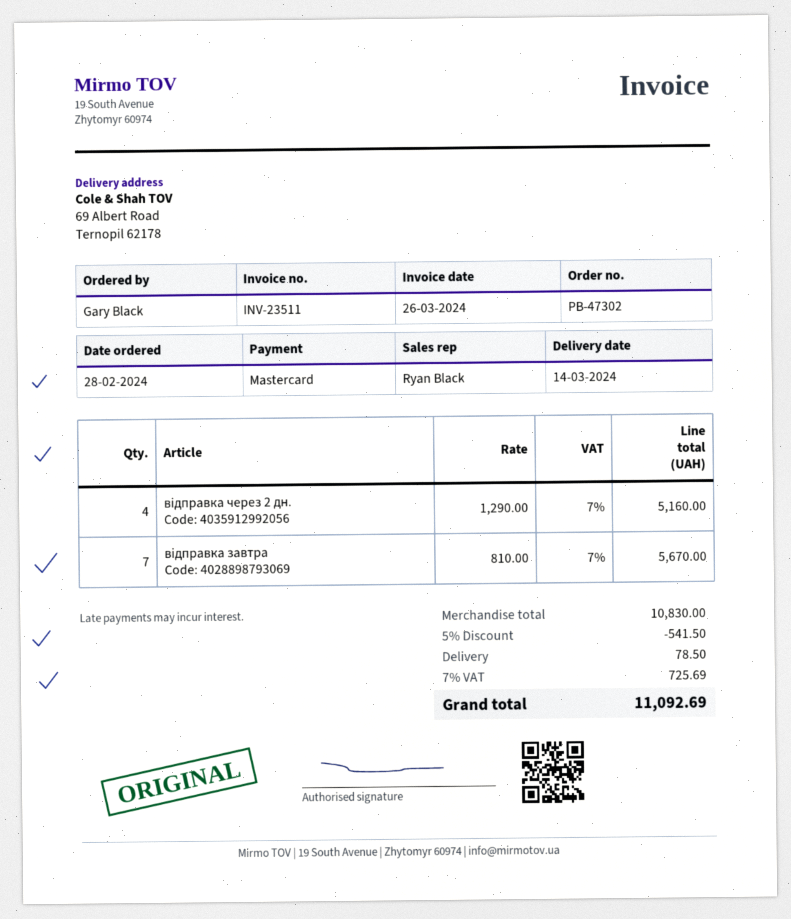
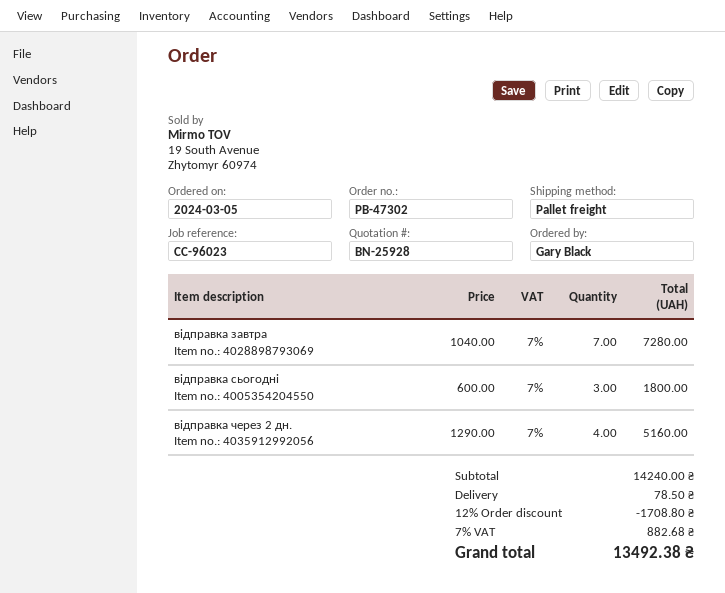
order date: 2024-02-28 -> 2024-03-05
відправка завтра: 7 x 810.00 = 5670.00 -> 7 x 1040.00 = 7280.00
відправка сьогодні: none -> 3 x 600.00 = 1800.00
subtotal: 10830.00 -> 14240.00
discount: 5% = 541.50 -> 12% = 1708.80
tax: 7% = 725.69 -> 7% = 882.68
total: 11092.69 -> 13492.38

